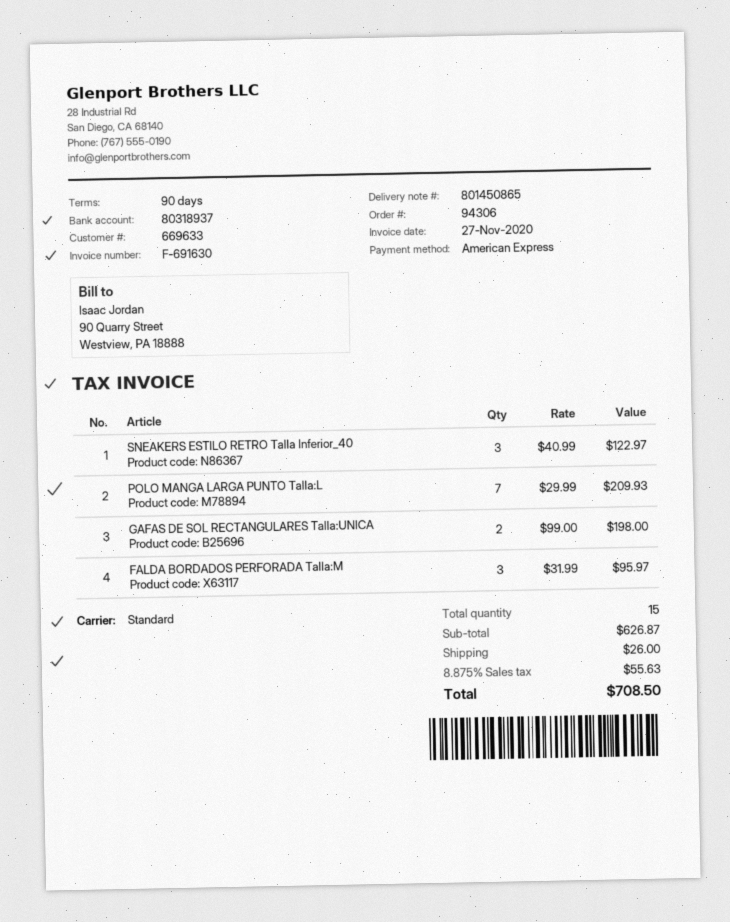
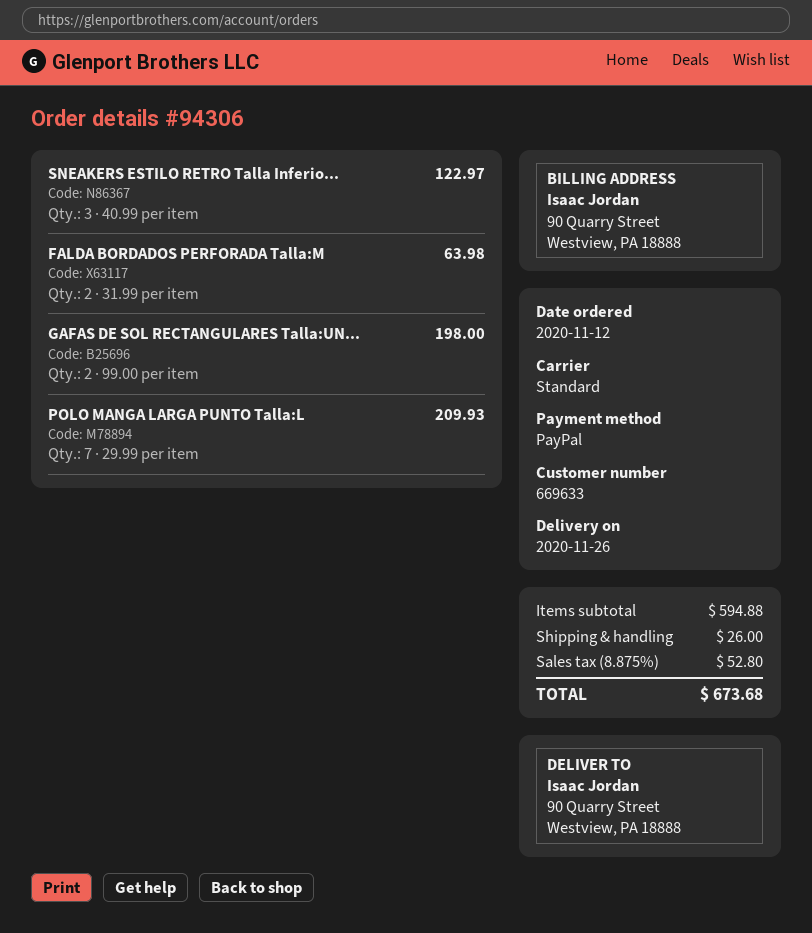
payment method: American Express -> PayPal
FALDA BORDADOS PERFORADA Talla:M: 3 x 31.99 = 95.97 -> 2 x 31.99 = 63.98
subtotal: 626.87 -> 594.88
tax: 8.875% = 55.63 -> 8.875% = 52.80
total: 708.50 -> 673.68

